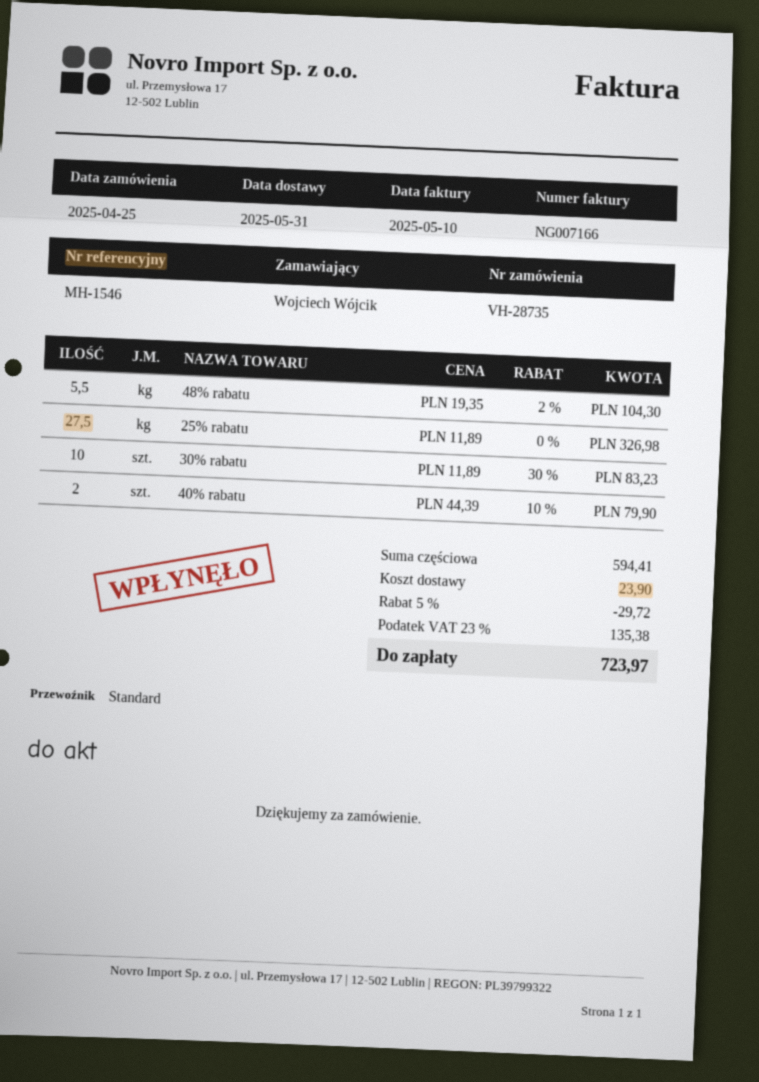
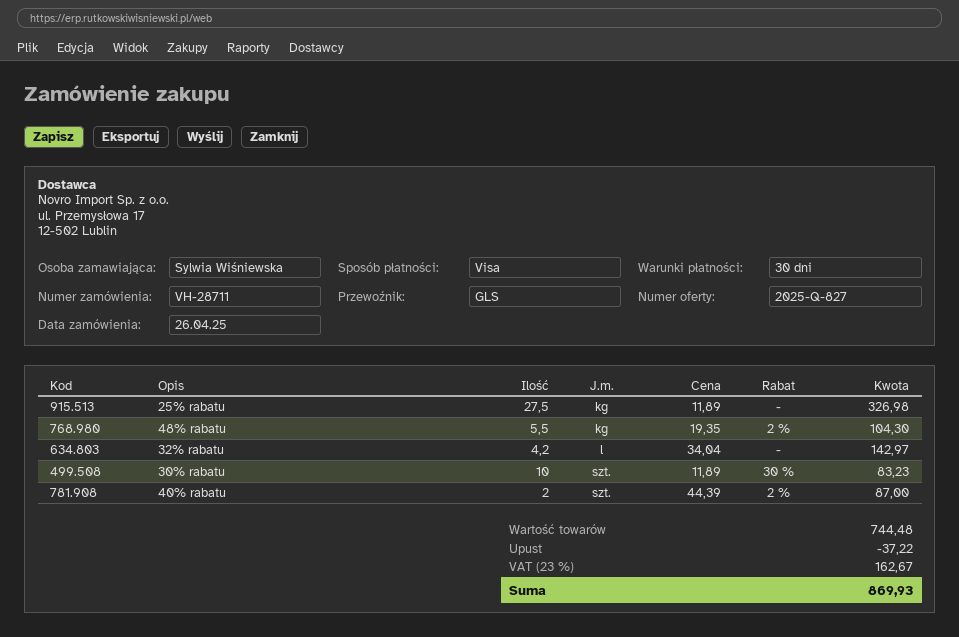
order number: VH-28735 -> VH-28711
order date: 2025-04-25 -> 2025-04-26
ordered by: Wojciech Wójcik -> Sylwia Wiśniewska
shipping method: standard -> GLS
40% rabatu: 2 x 44.39 - 10% = 79.90 -> 2 x 44.39 - 2% = 87.00
32% rabatu: none -> 4.2 x 34.04 = 142.97
subtotal: 594.41 -> 744.48
discount: 29.72 -> 37.22
shipping: 23.90 -> none
tax: 23% = 135.38 -> 23% = 162.67
total: 723.97 -> 869.93

